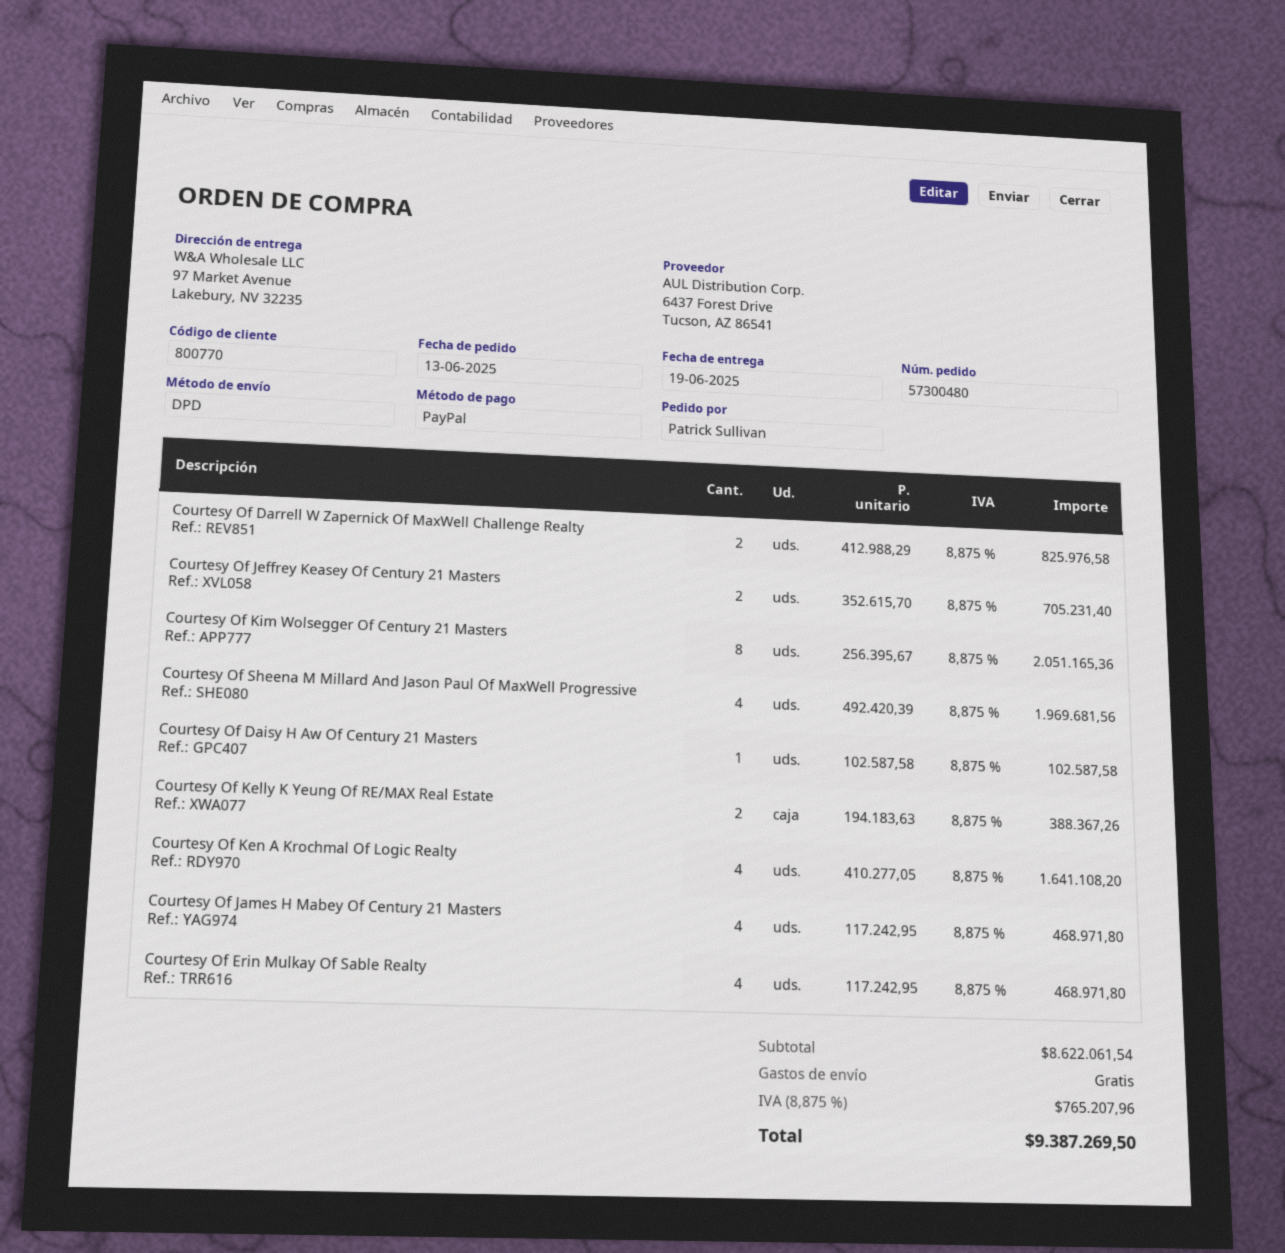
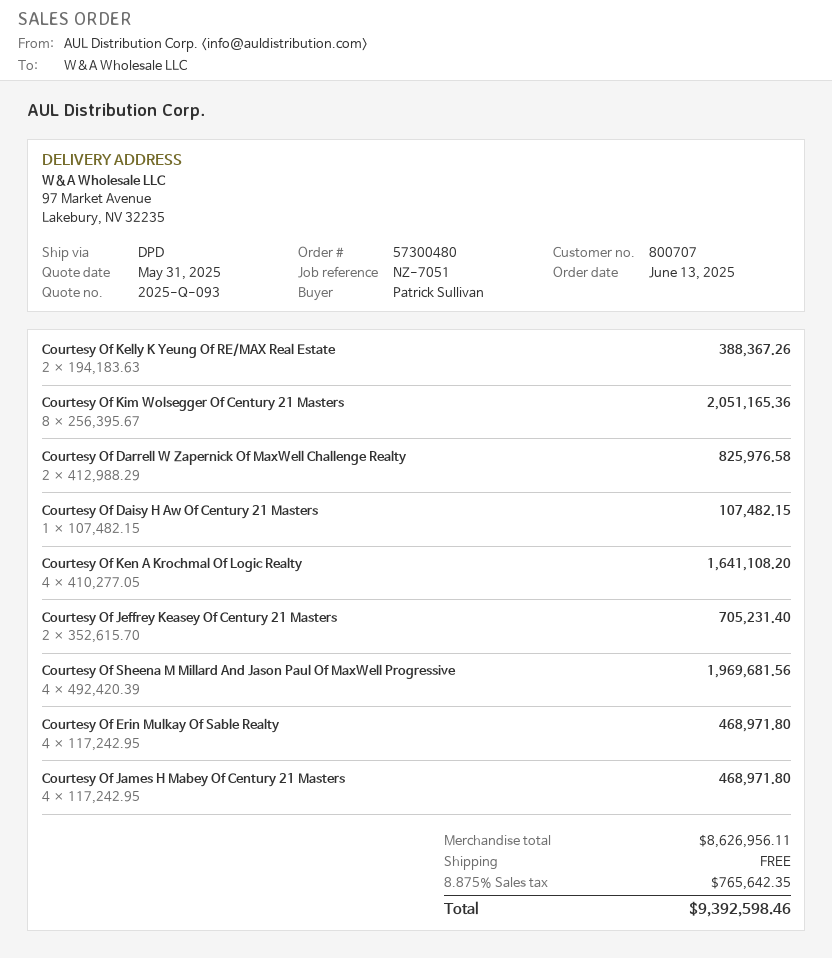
customer number: 800770 -> 800707
Courtesy Of Daisy H Aw Of Century 21 Masters: 1 x 102587.58 = 102587.58 -> 1 x 107482.15 = 107482.15
subtotal: 8622061.54 -> 8626956.11
tax: 8.875% = 765207.96 -> 8.875% = 765642.35
total: 9387269.50 -> 9392598.46

